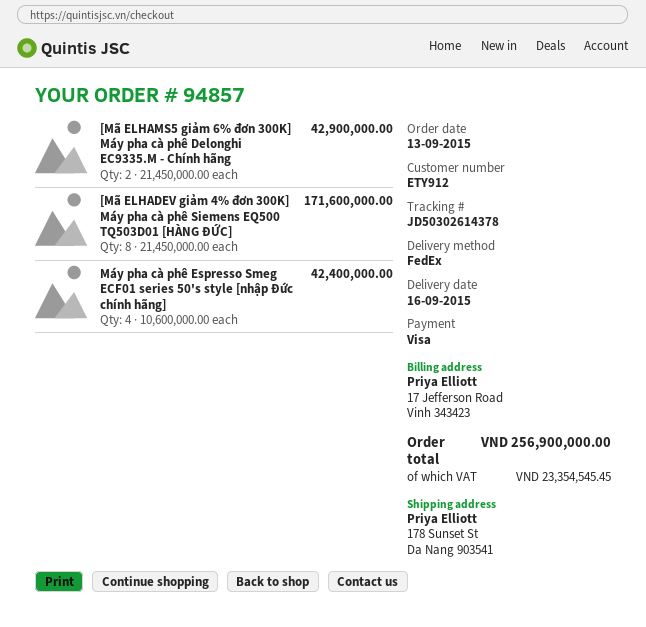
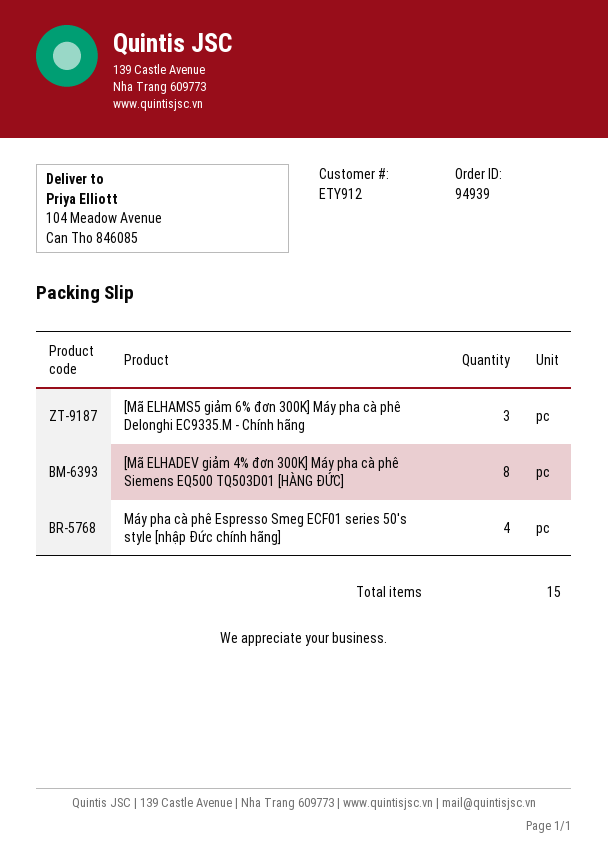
order number: 94857 -> 94939
ship to: 178 Sunset St, Da Nang 903541 -> 104 Meadow Avenue, Can Tho 846085
[Mã ELHAMS5 giảm 6% đơn 300K] Máy pha cà phê Delonghi EC9335.M - Chính hãng: 2 -> 3

